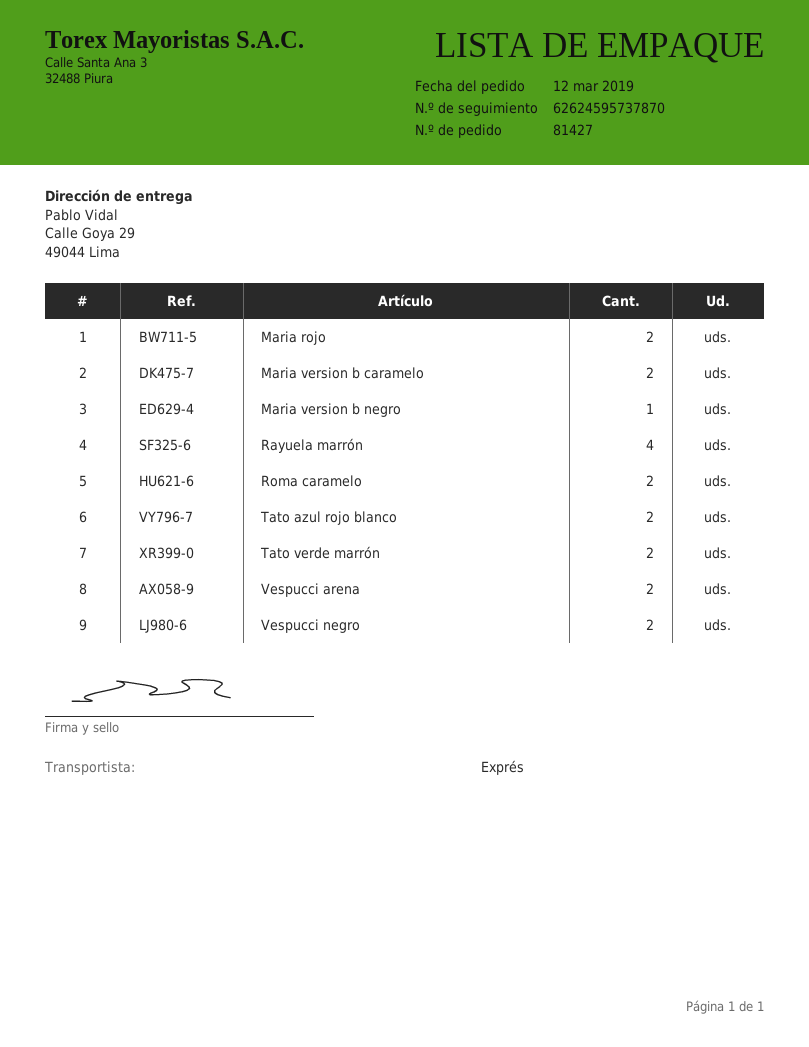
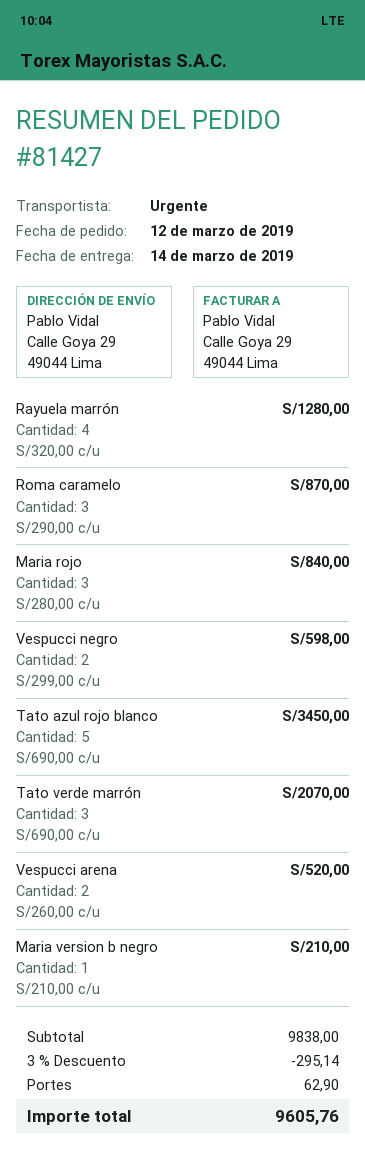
Maria rojo: 2 -> 3
Maria version b caramelo: 2 -> none
Roma caramelo: 2 -> 3
Tato azul rojo blanco: 2 -> 5
Tato verde marrón: 2 -> 3

